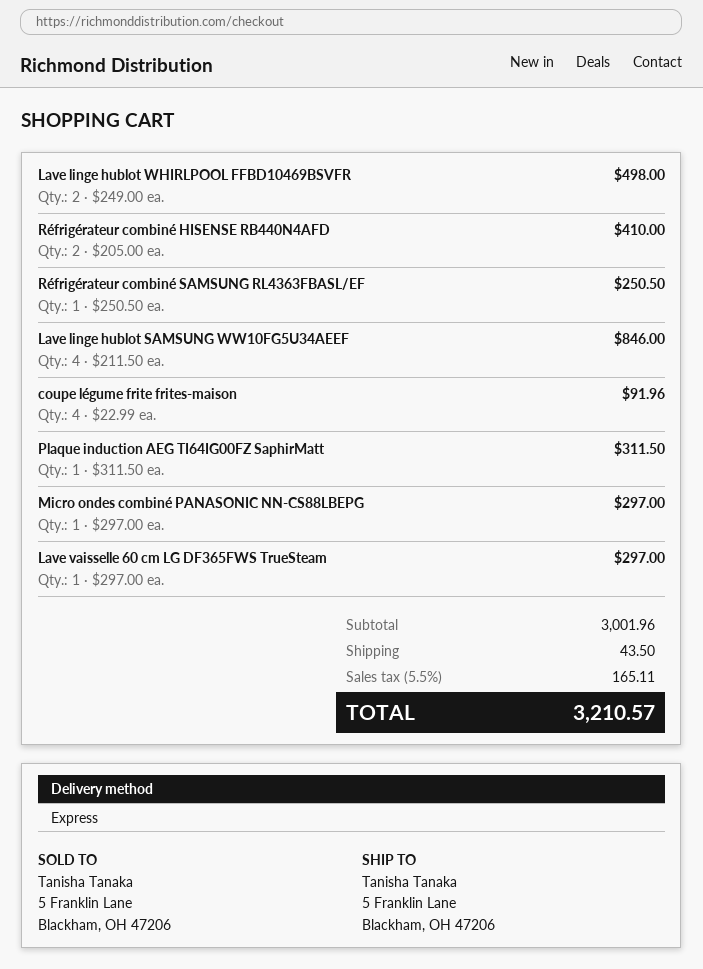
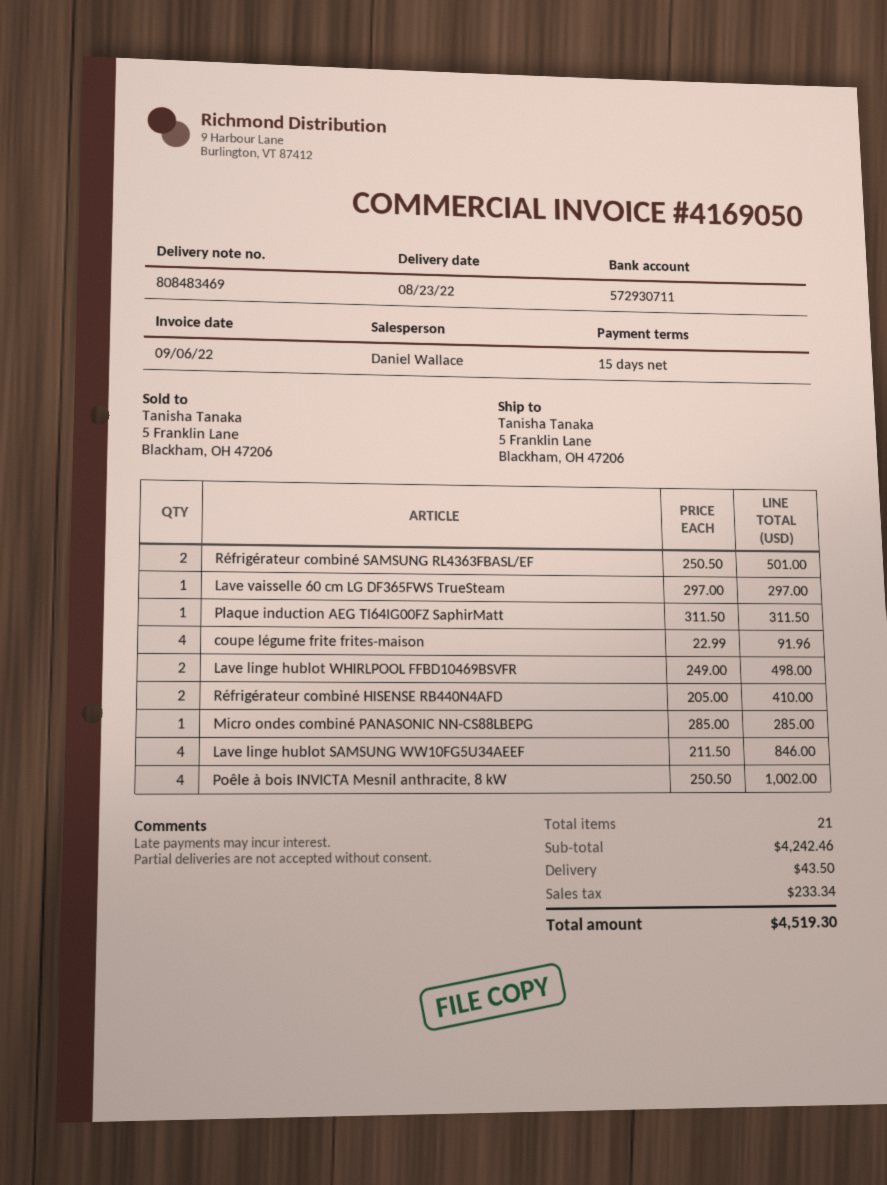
Réfrigérateur combiné SAMSUNG RL4363FBASL/EF: 1 x 250.50 = 250.50 -> 2 x 250.50 = 501.00
Micro ondes combiné PANASONIC NN-CS88LBEPG: 1 x 297.00 = 297.00 -> 1 x 285.00 = 285.00
Poêle à bois INVICTA Mesnil anthracite, 8 kW: none -> 4 x 250.50 = 1002.00
subtotal: 3001.96 -> 4242.46
tax: 165.11 -> 233.34
total: 3210.57 -> 4519.30

